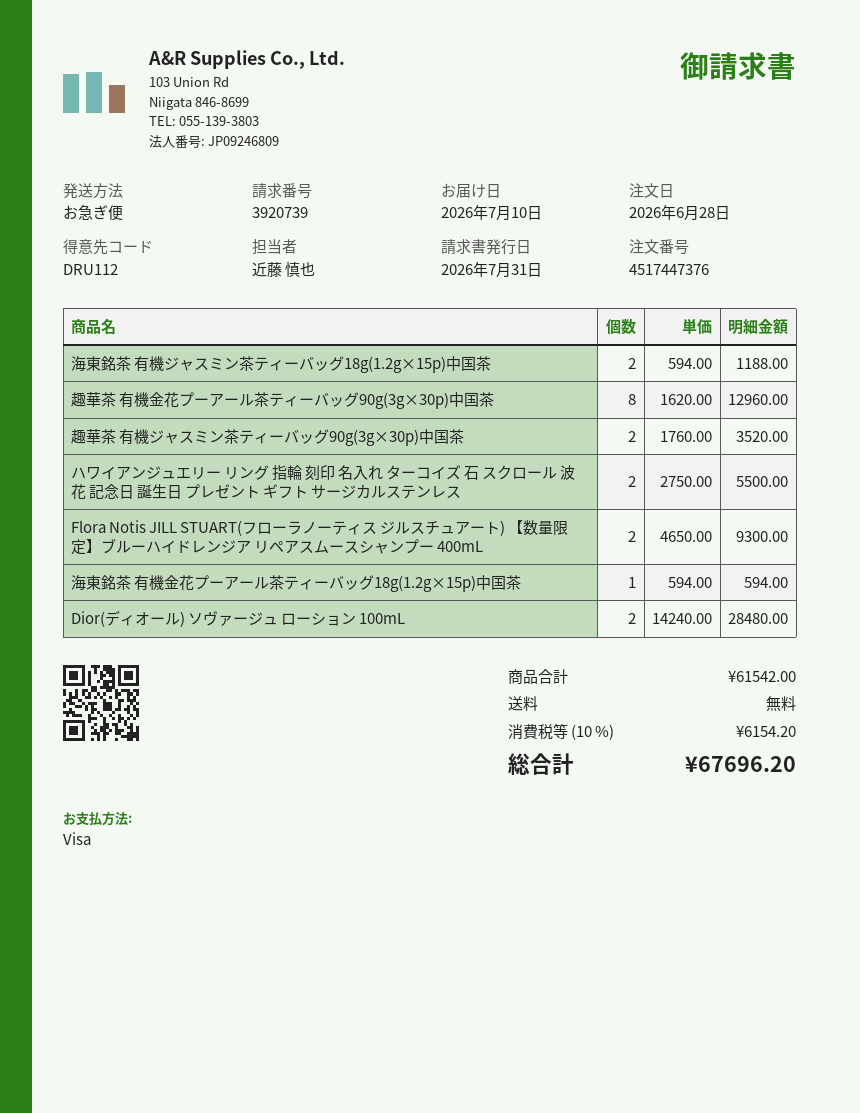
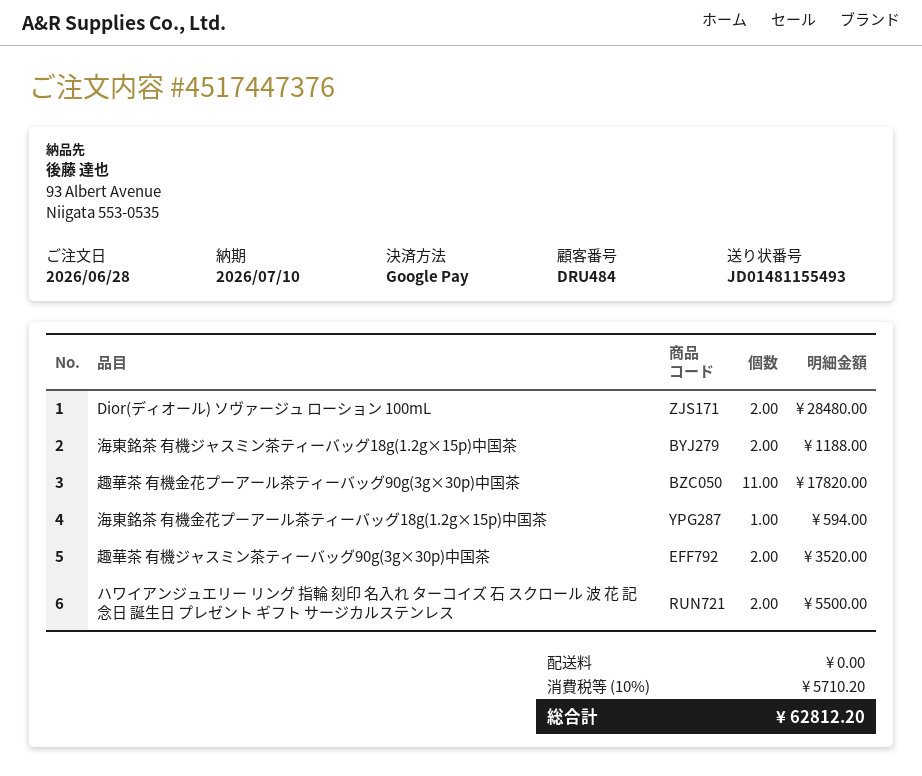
customer number: DRU112 -> DRU484
payment method: Visa -> Google Pay
趣華茶 有機金花プーアール茶ティーバッグ90g(3g×30p)中国茶: 8 for 12960.00 -> 11 for 17820.00
Flora Notis JILL STUART(フローラノーティス ジルスチュアート) 【数量限定】ブルーハイドレンジア リペアスムースシャンプー 400mL: 2 for 9300.00 -> none
tax: 10% = 6154.20 -> 10% = 5710.20
total: 67696.20 -> 62812.20

